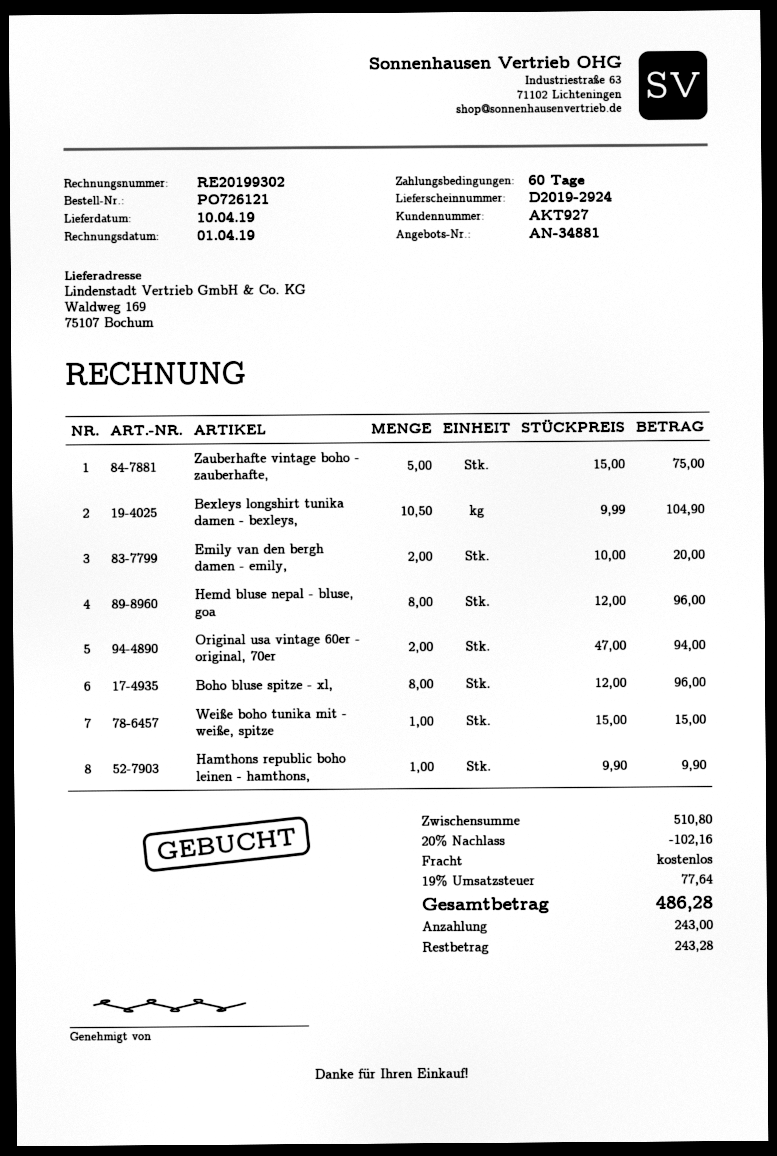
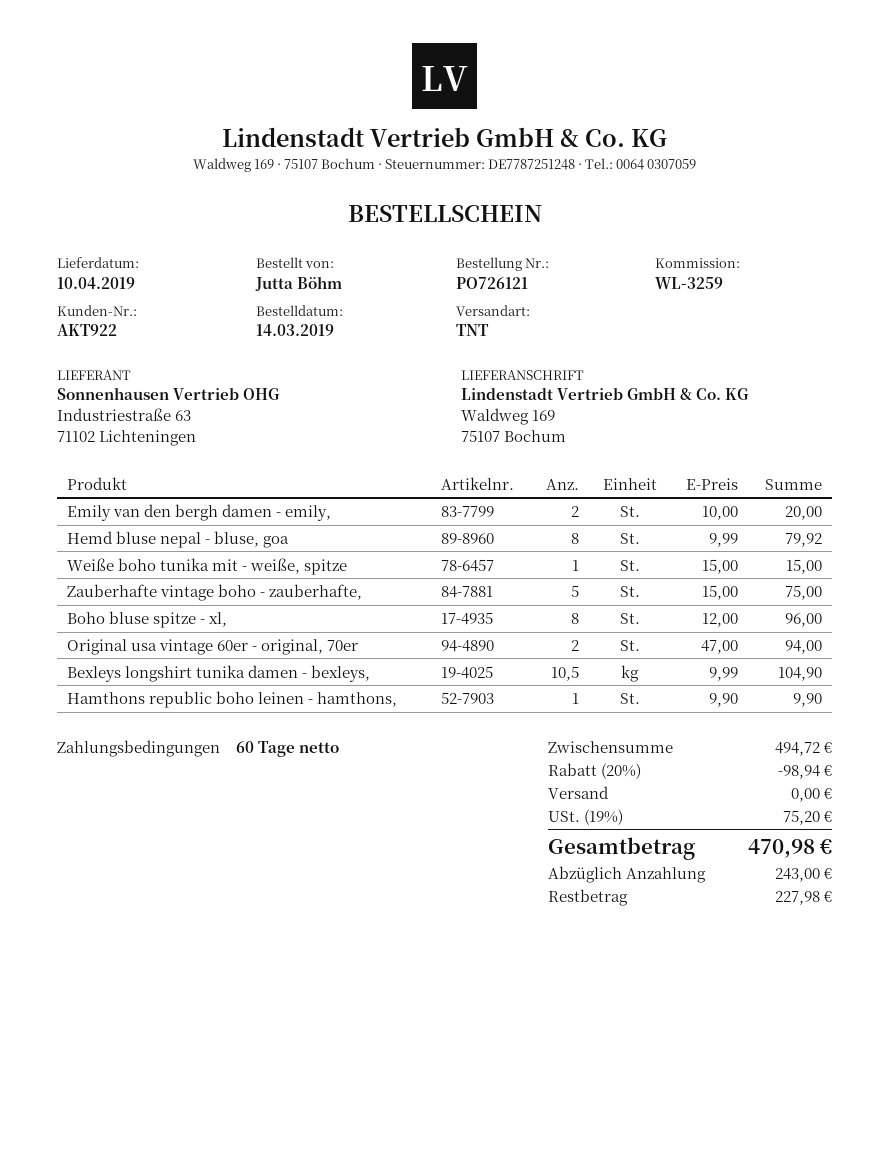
customer number: AKT927 -> AKT922
Hemd bluse nepal - bluse, goa: 8 x 12.00 = 96.00 -> 8 x 9.99 = 79.92
subtotal: 510.80 -> 494.72
discount: 20% = 102.16 -> 20% = 98.94
tax: 19% = 77.64 -> 19% = 75.20
total: 486.28 -> 470.98
balance: 243.28 -> 227.98

